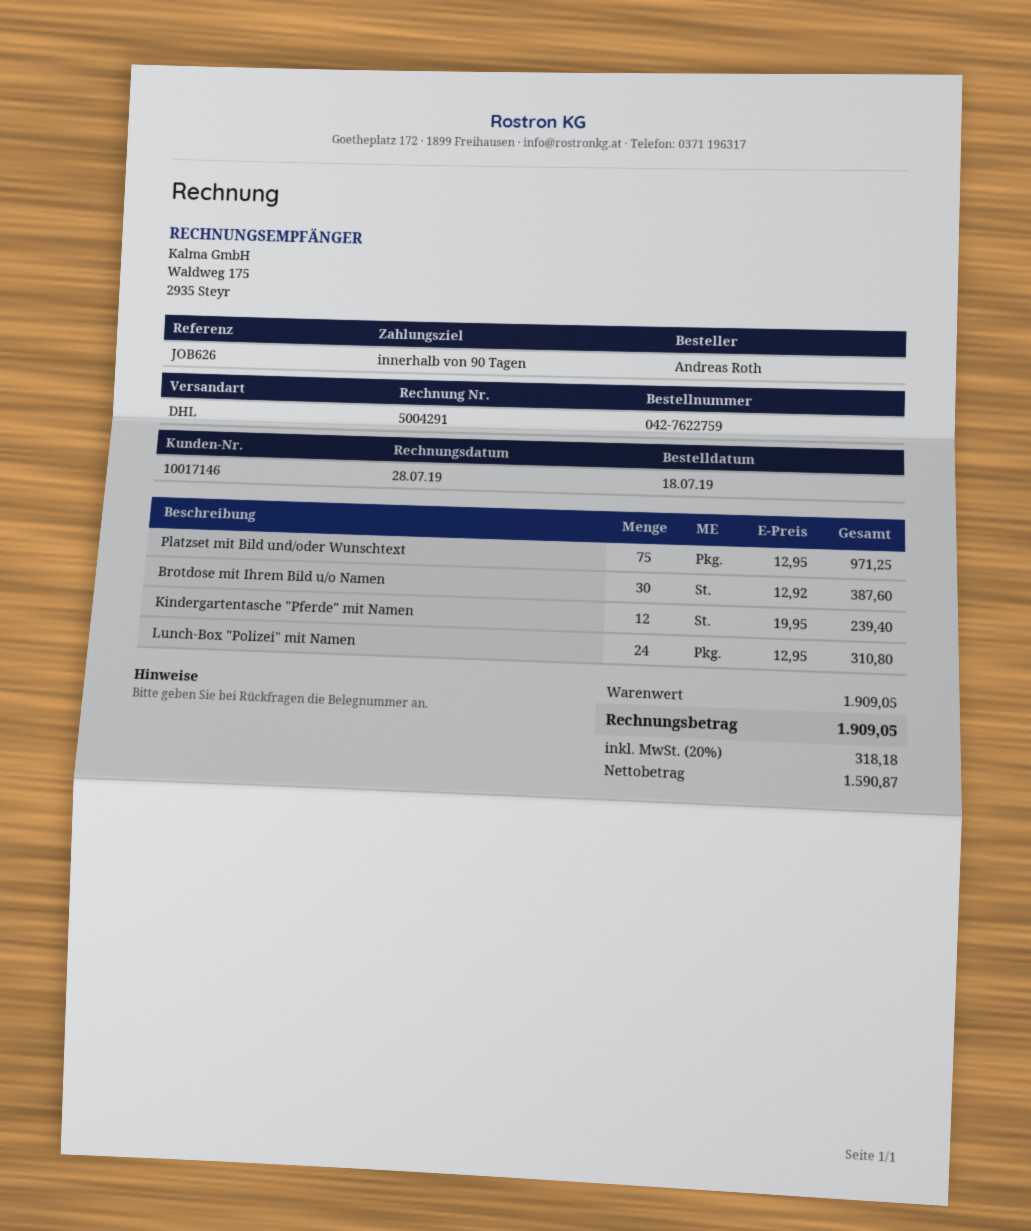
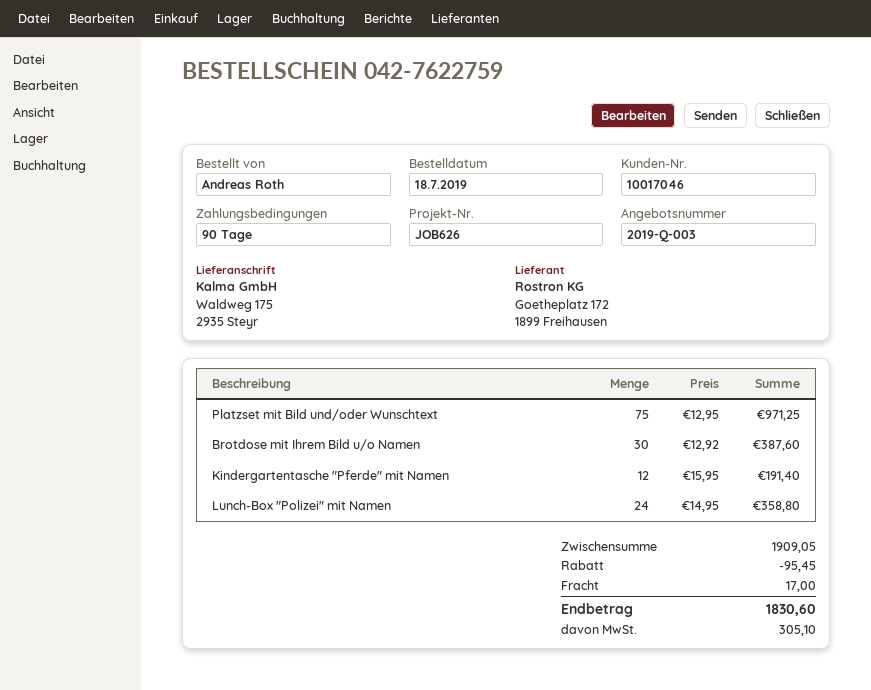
customer number: 10017146 -> 10017046
Kindergartentasche "Pferde" mit Namen: 12 x 19.95 = 239.40 -> 12 x 15.95 = 191.40
Lunch-Box "Polizei" mit Namen: 24 x 12.95 = 310.80 -> 24 x 14.95 = 358.80
discount: none -> 95.45
shipping: none -> 17.00
tax: 318.18 -> 305.10
total: 1909.05 -> 1830.60

